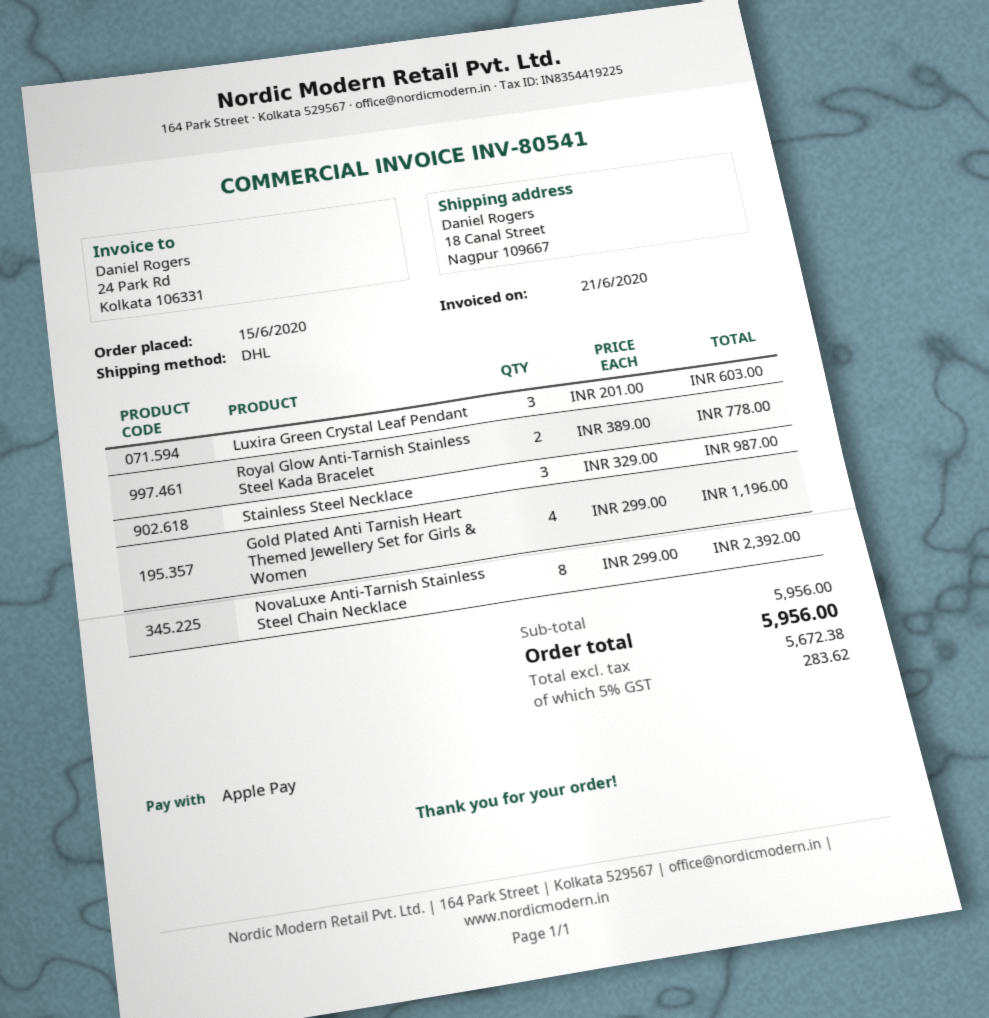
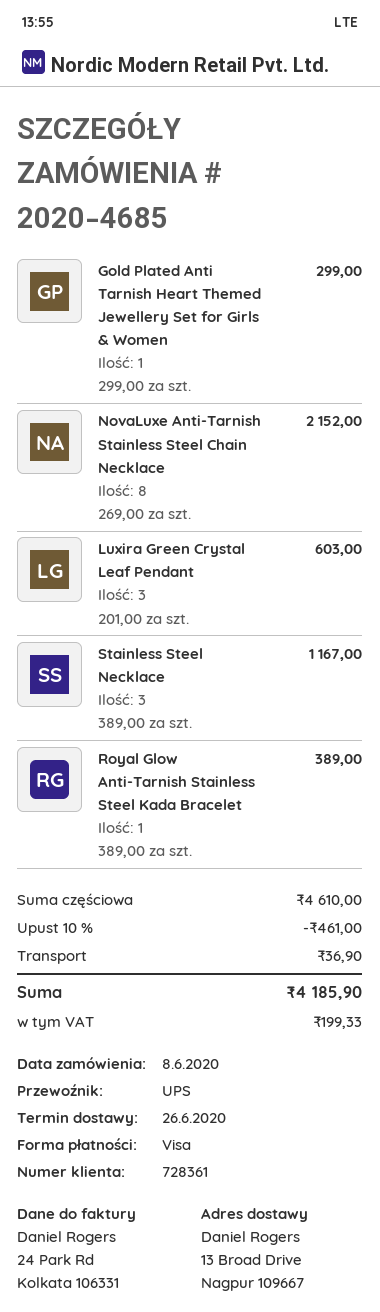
order date: 2020-06-15 -> 2020-06-08
payment method: Apple Pay -> Visa
shipping method: DHL -> UPS
ship to: 18 Canal Street, Nagpur 109667 -> 13 Broad Drive, Nagpur 109667
Royal Glow Anti-Tarnish Stainless Steel Kada Bracelet: 2 x 389.00 = 778.00 -> 1 x 389.00 = 389.00
Stainless Steel Necklace: 3 x 329.00 = 987.00 -> 3 x 389.00 = 1167.00
Gold Plated Anti Tarnish Heart Themed Jewellery Set for Girls & Women: 4 x 299.00 = 1196.00 -> 1 x 299.00 = 299.00
NovaLuxe Anti-Tarnish Stainless Steel Chain Necklace: 8 x 299.00 = 2392.00 -> 8 x 269.00 = 2152.00
subtotal: 5956.00 -> 4610.00
discount: none -> 10% = 461.00
shipping: none -> 36.90
tax: 283.62 -> 199.33
total: 5956.00 -> 4185.90

